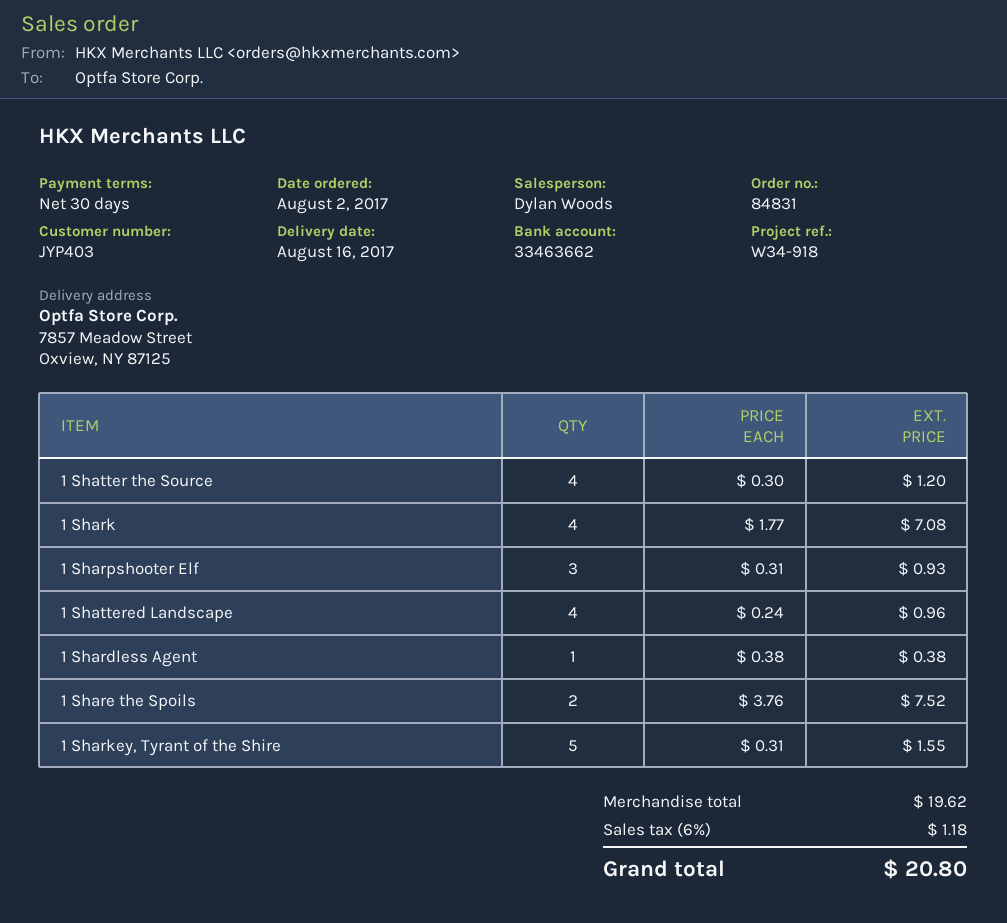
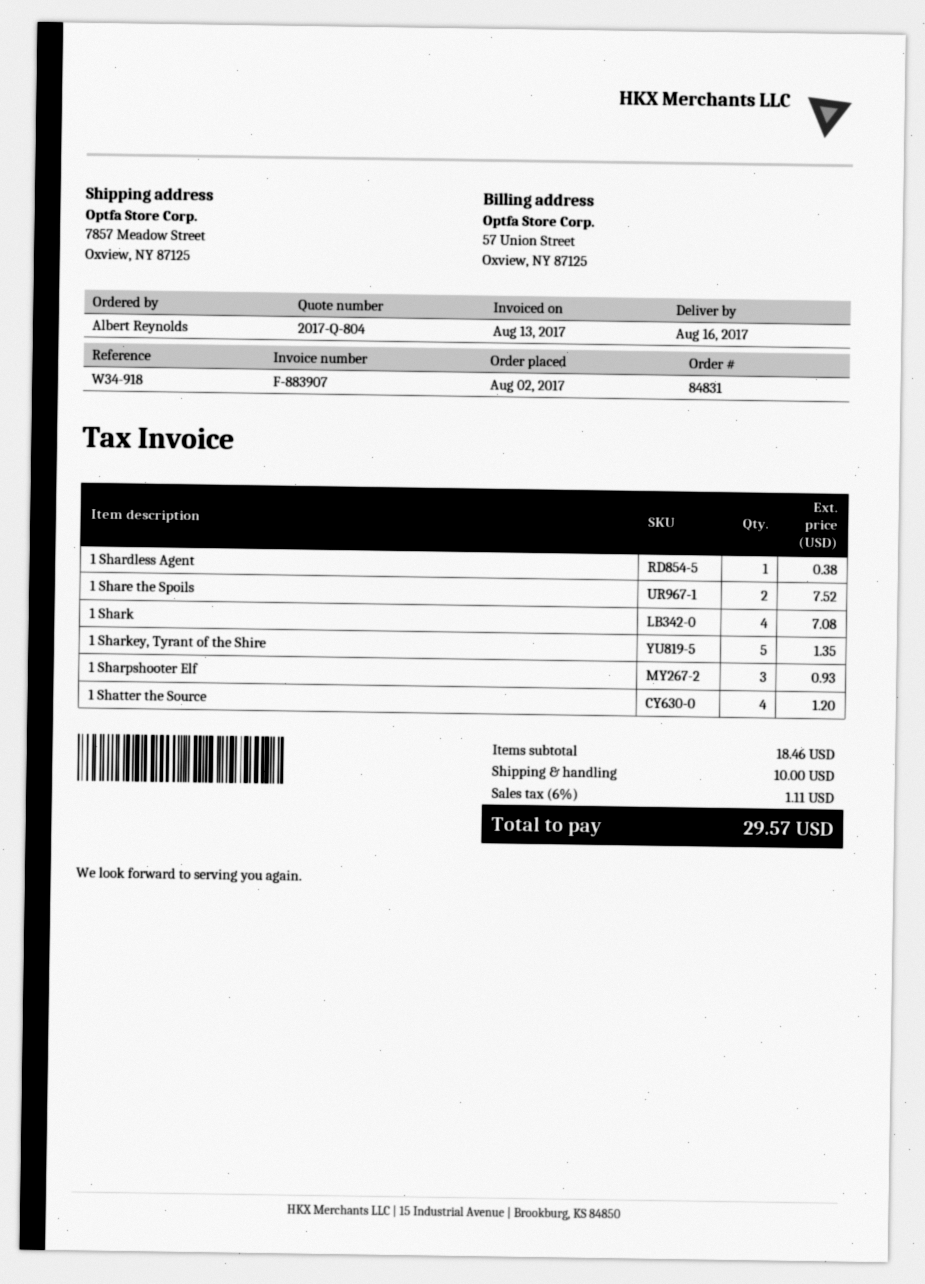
1 Shattered Landscape: 4 for 0.96 -> none
1 Sharkey, Tyrant of the Shire: 5 for 1.55 -> 5 for 1.35
subtotal: 19.62 -> 18.46
shipping: none -> 10.00
tax: 6% = 1.18 -> 6% = 1.11
total: 20.80 -> 29.57

